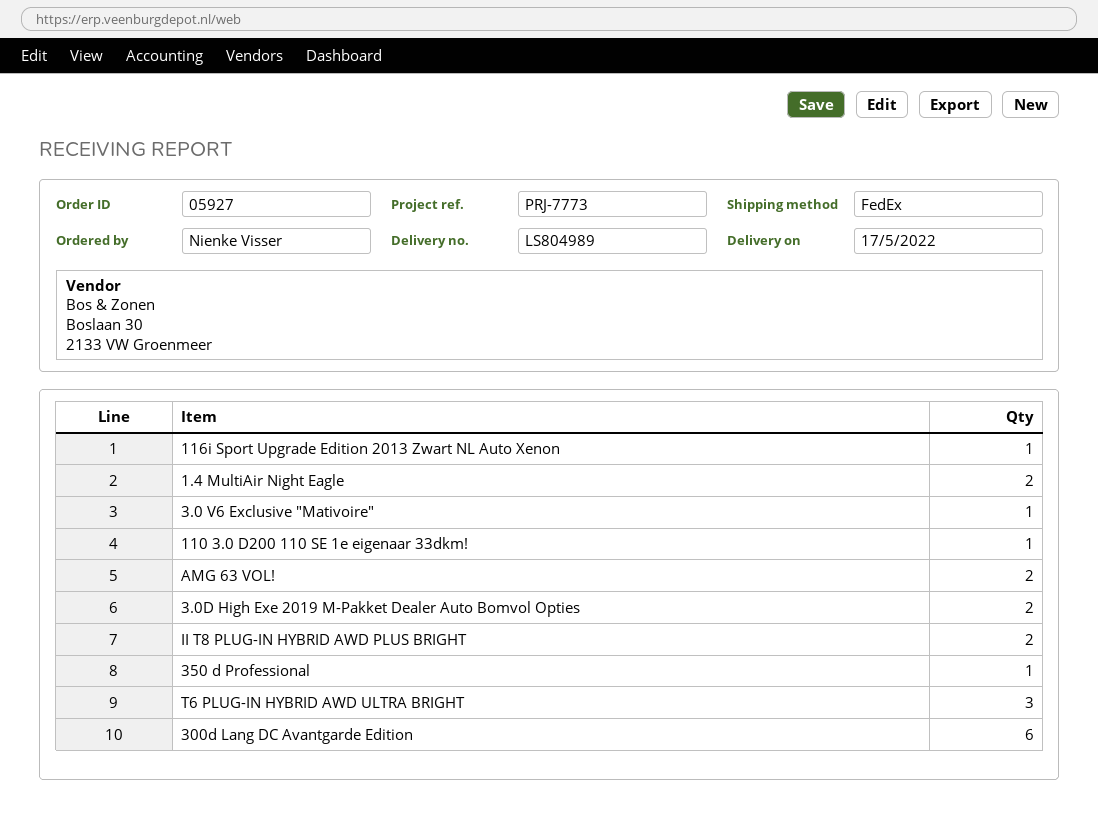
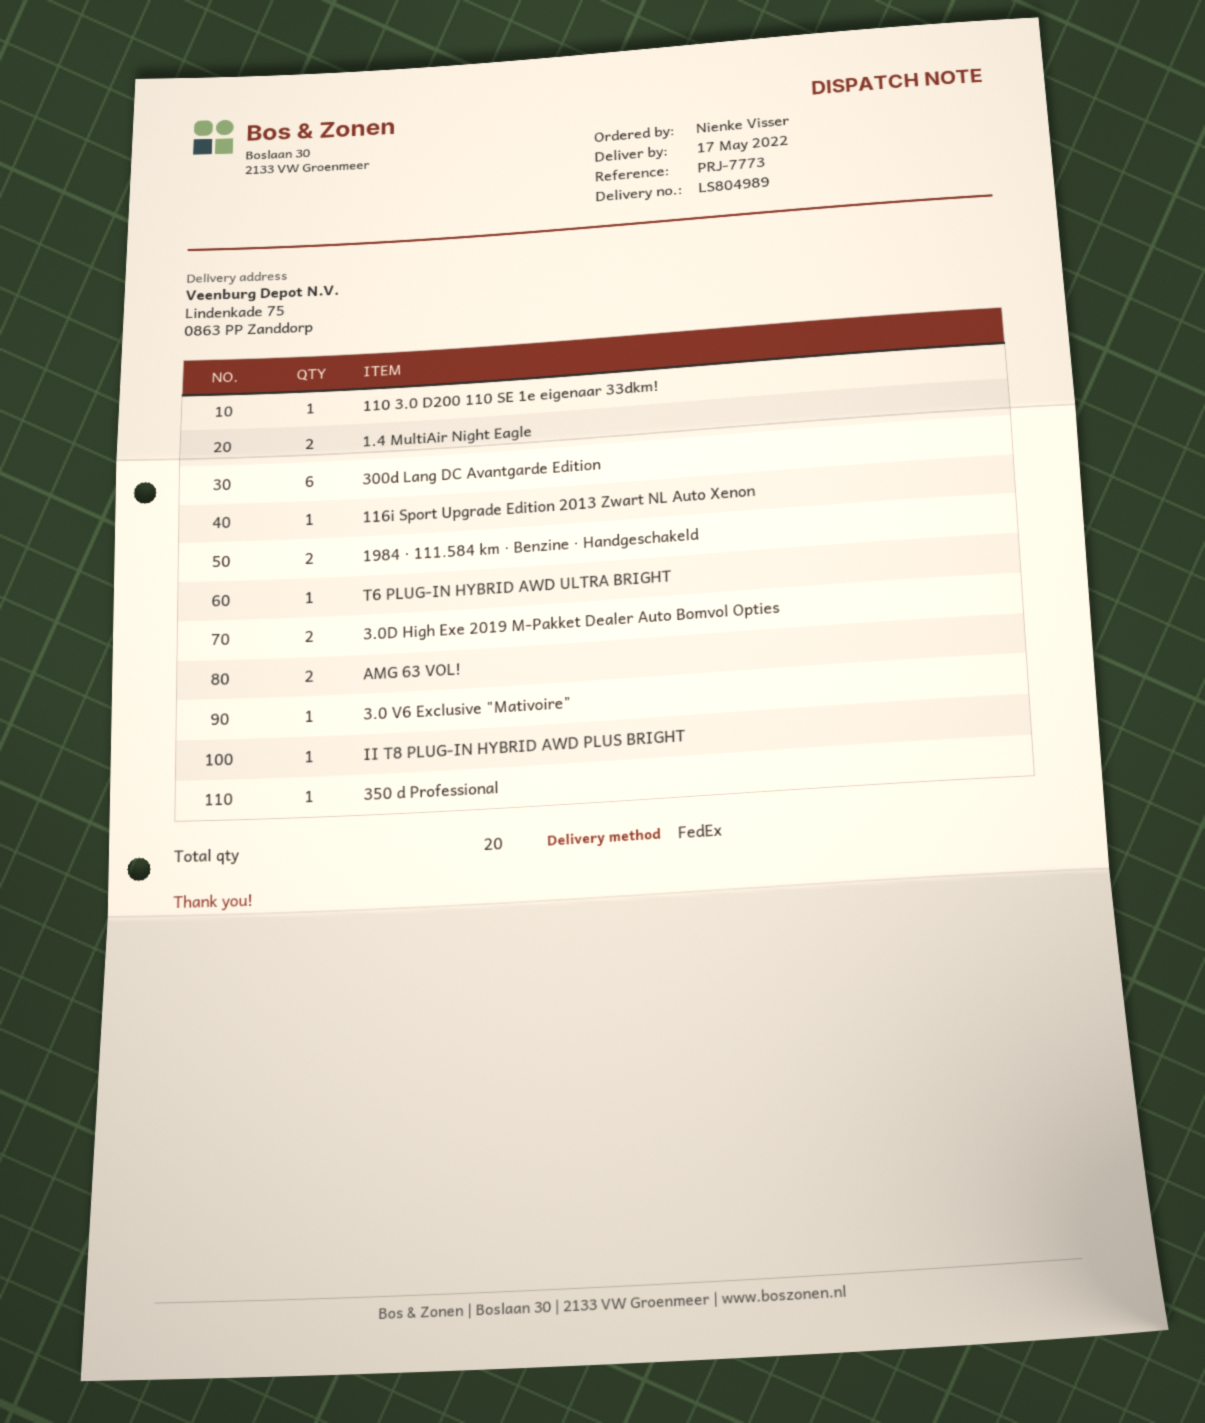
II T8 PLUG-IN HYBRID AWD PLUS BRIGHT: 2 -> 1
T6 PLUG-IN HYBRID AWD ULTRA BRIGHT: 3 -> 1
1984 · 111.584 km · Benzine · Handgeschakeld: none -> 2

